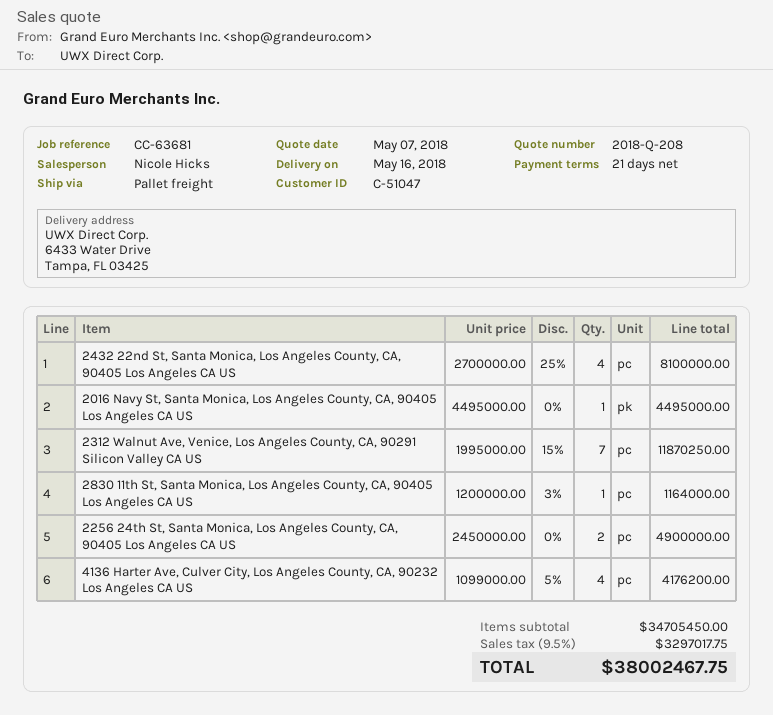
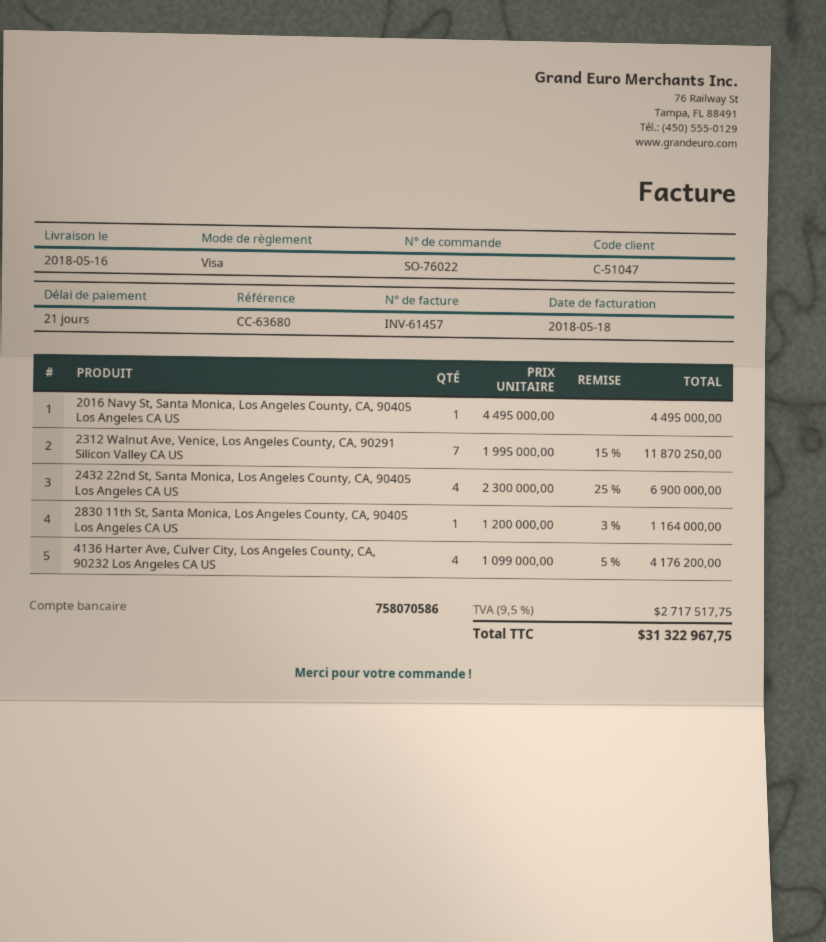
reference: CC-63681 -> CC-63680
2432 22nd St, Santa Monica, Los Angeles County, CA, 90405 Los Angeles CA US: 4 x 2700000.00 - 25% = 8100000.00 -> 4 x 2300000.00 - 25% = 6900000.00
2256 24th St, Santa Monica, Los Angeles County, CA, 90405 Los Angeles CA US: 2 x 2450000.00 = 4900000.00 -> none
tax: 9.5% = 3297017.75 -> 9.5% = 2717517.75
total: 38002467.75 -> 31322967.75

